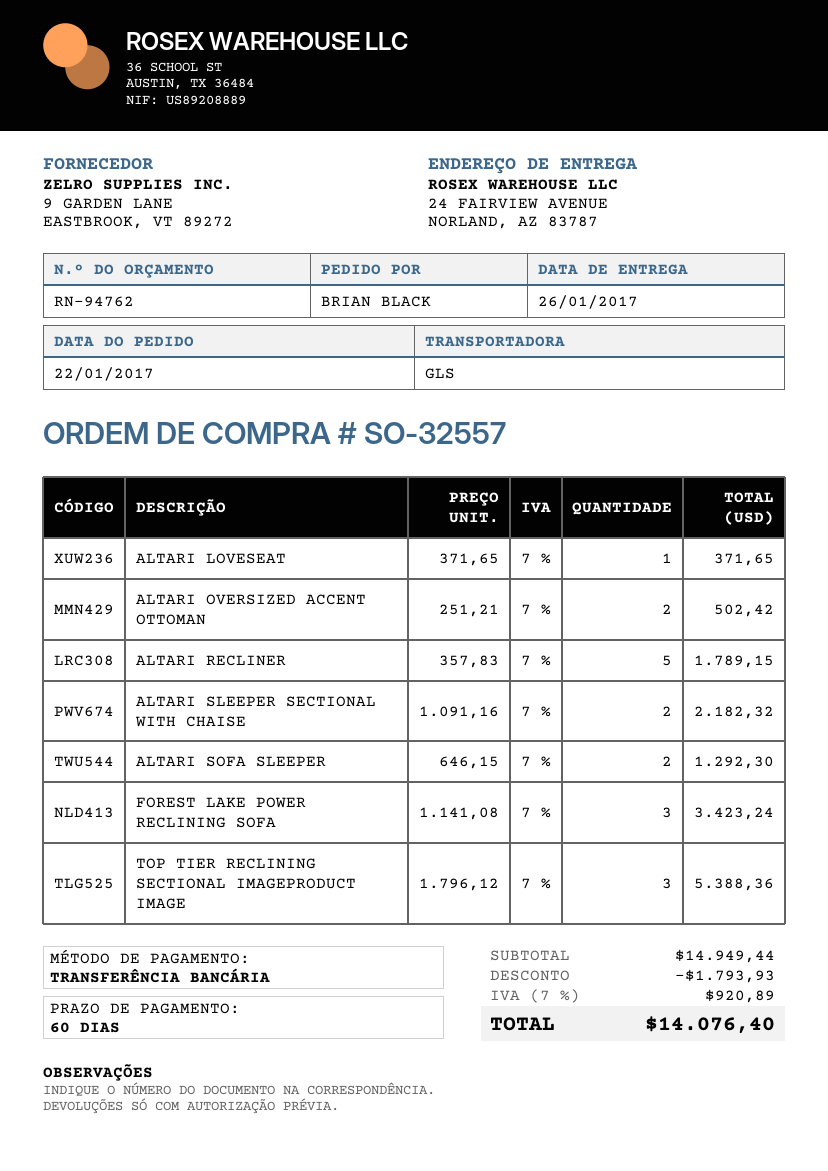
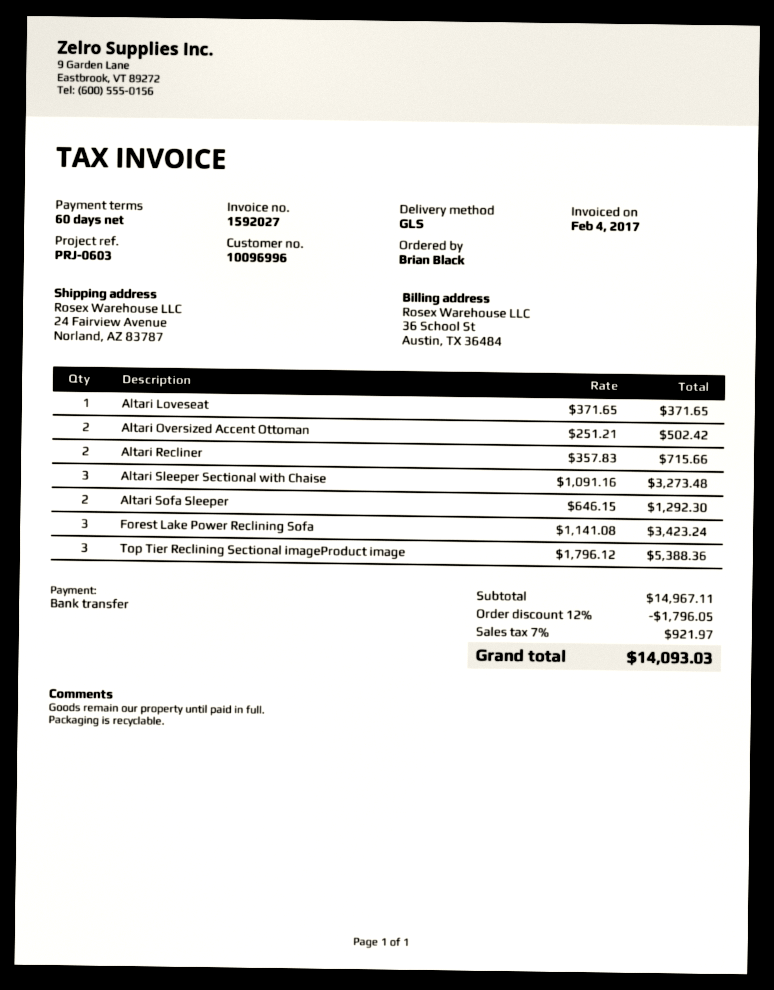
ALTARI RECLINER: 5 x 357.83 = 1789.15 -> 2 x 357.83 = 715.66
ALTARI SLEEPER SECTIONAL WITH CHAISE: 2 x 1091.16 = 2182.32 -> 3 x 1091.16 = 3273.48
subtotal: 14949.44 -> 14967.11
discount: 1793.93 -> 1796.05
tax: 7% = 920.89 -> 7% = 921.97
total: 14076.40 -> 14093.03

